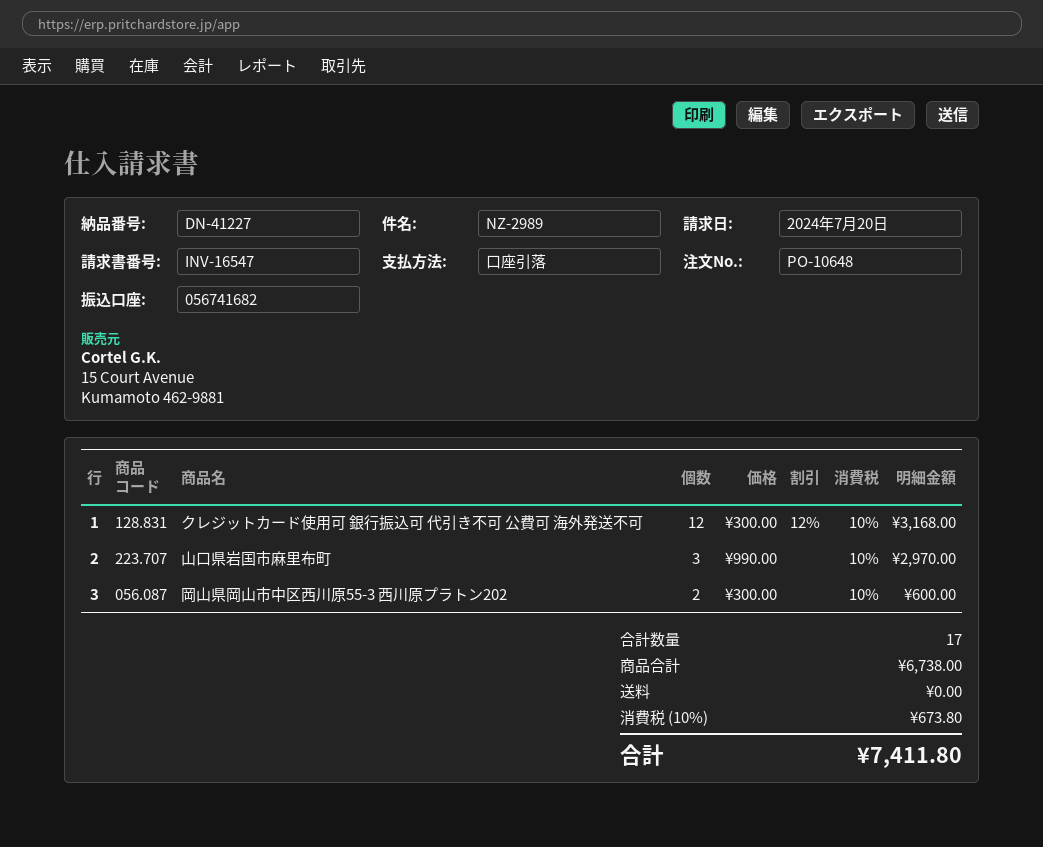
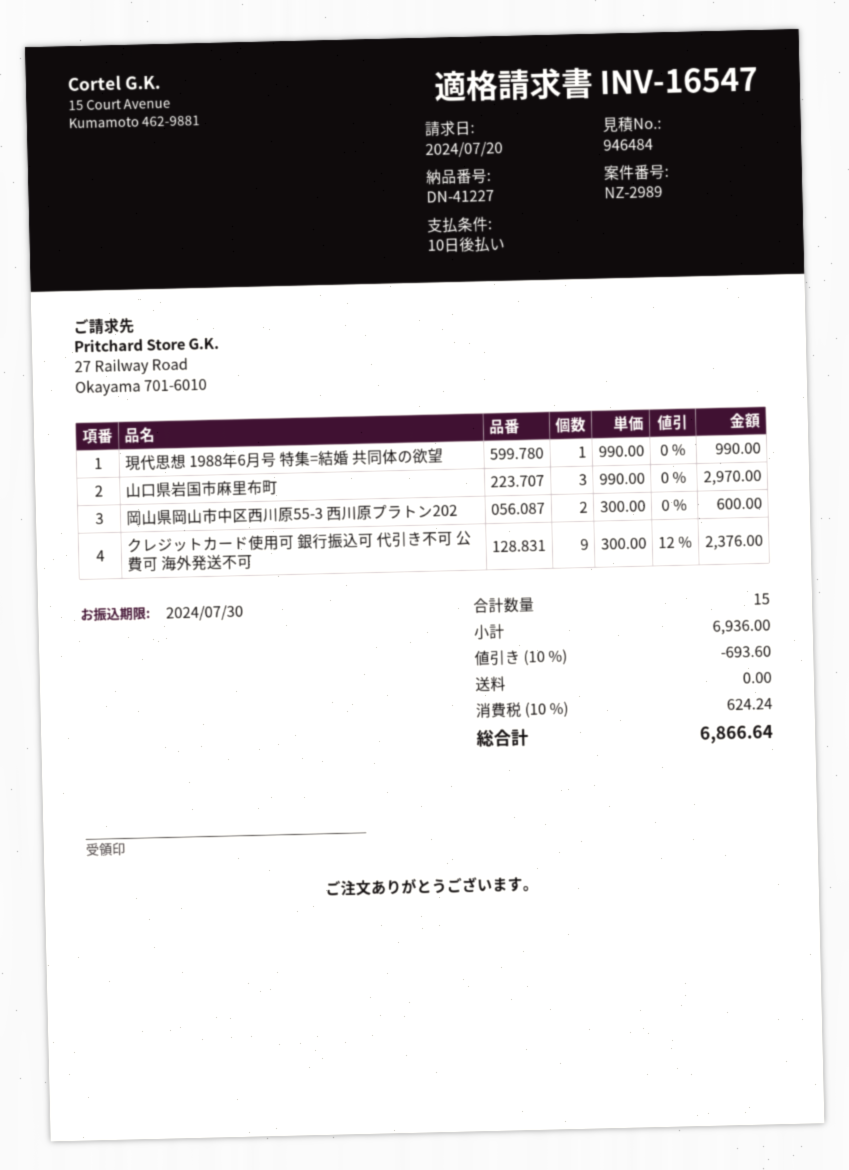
クレジットカード使用可 銀行振込可 代引き不可 公費可 海外発送不可: 12 x 300.00 - 12% = 3168.00 -> 9 x 300.00 - 12% = 2376.00
現代思想 1988年6月号 特集=結婚 共同体の欲望: none -> 1 x 990.00 = 990.00
total quantity: 17 -> 15
subtotal: 6738.00 -> 6936.00
discount: none -> 10% = 693.60
tax: 10% = 673.80 -> 10% = 624.24
total: 7411.80 -> 6866.64

